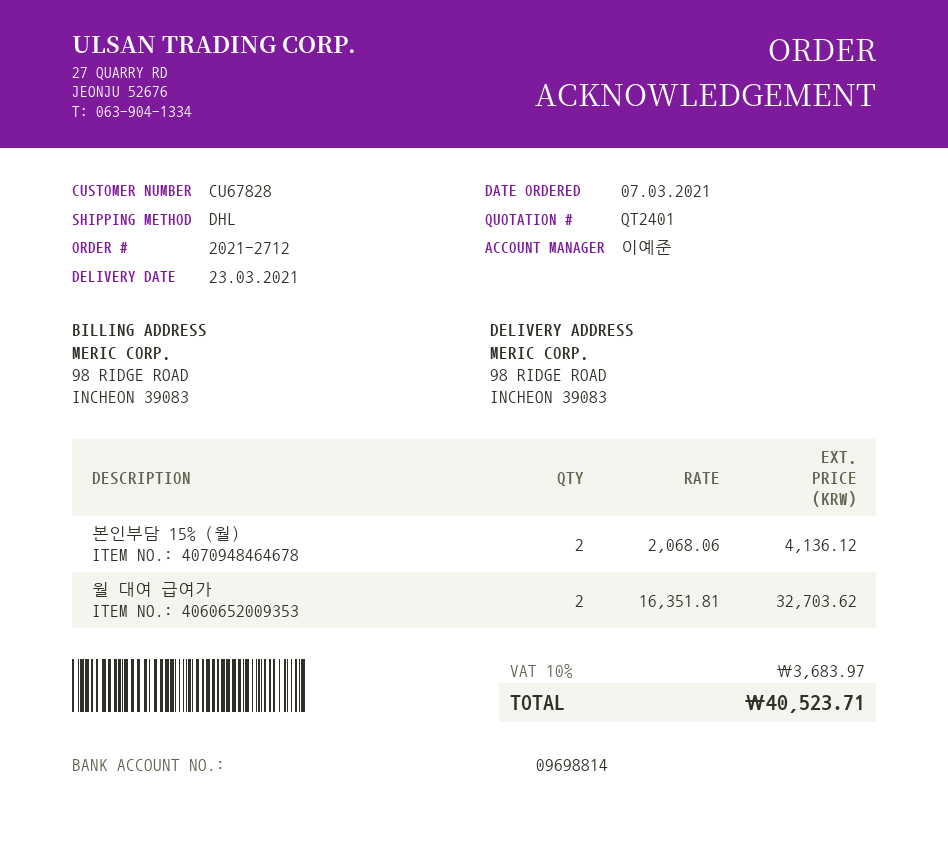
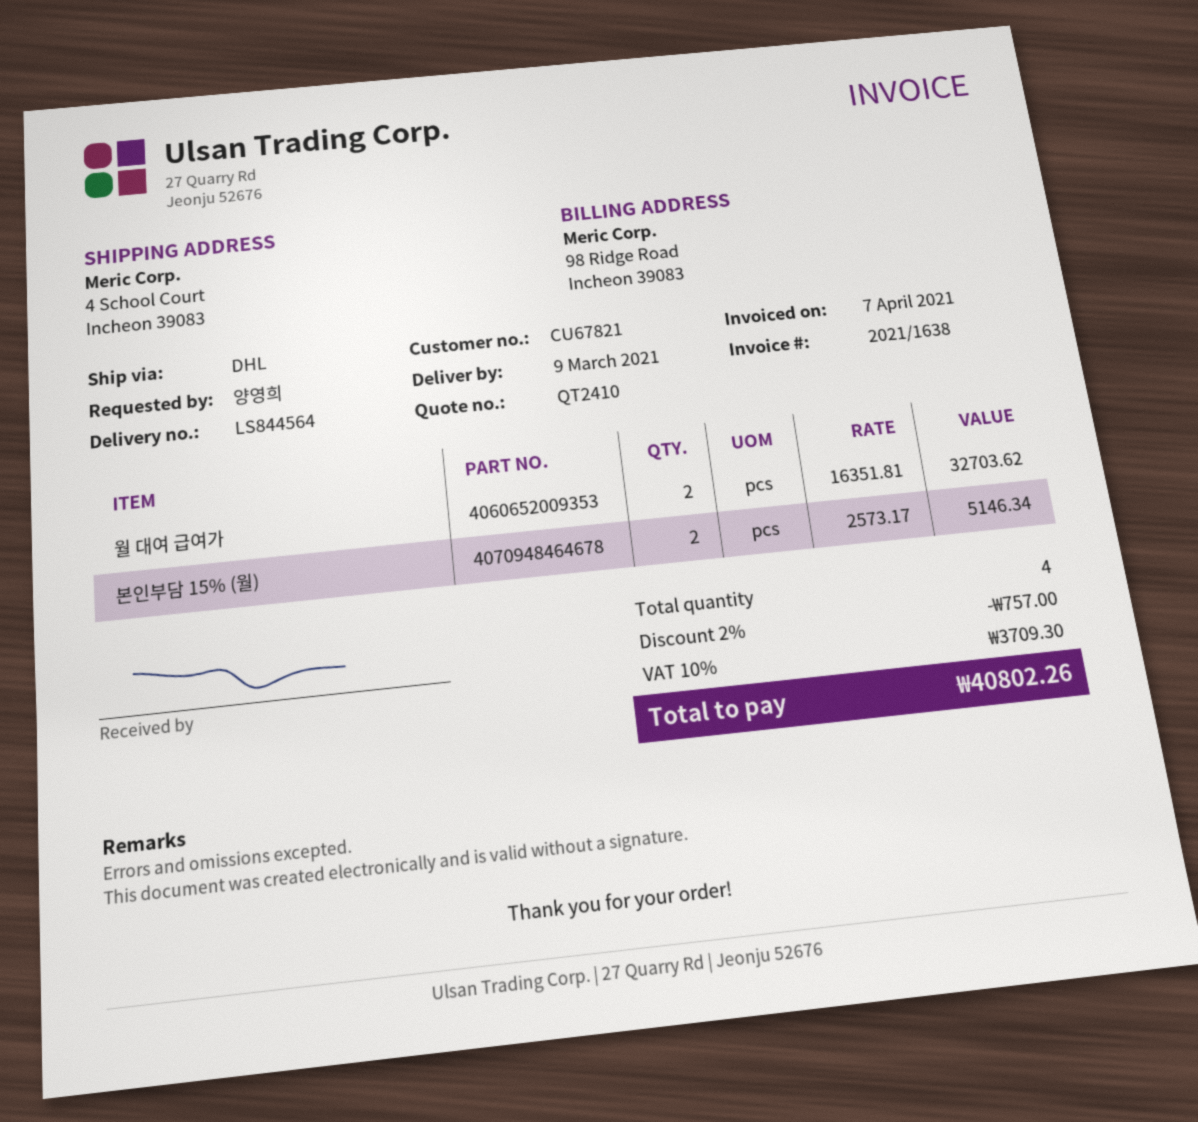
quote number: QT2401 -> QT2410
delivery date: 2021-03-23 -> 2021-03-09
customer number: CU67828 -> CU67821
ship to: 98 RIDGE ROAD, INCHEON 39083 -> 4 School Court, Incheon 39083
본인부담 15% (월): 2 x 2068.06 = 4136.12 -> 2 x 2573.17 = 5146.34
discount: none -> 2% = 757.00
tax: 10% = 3683.97 -> 10% = 3709.30
total: 40523.71 -> 40802.26

